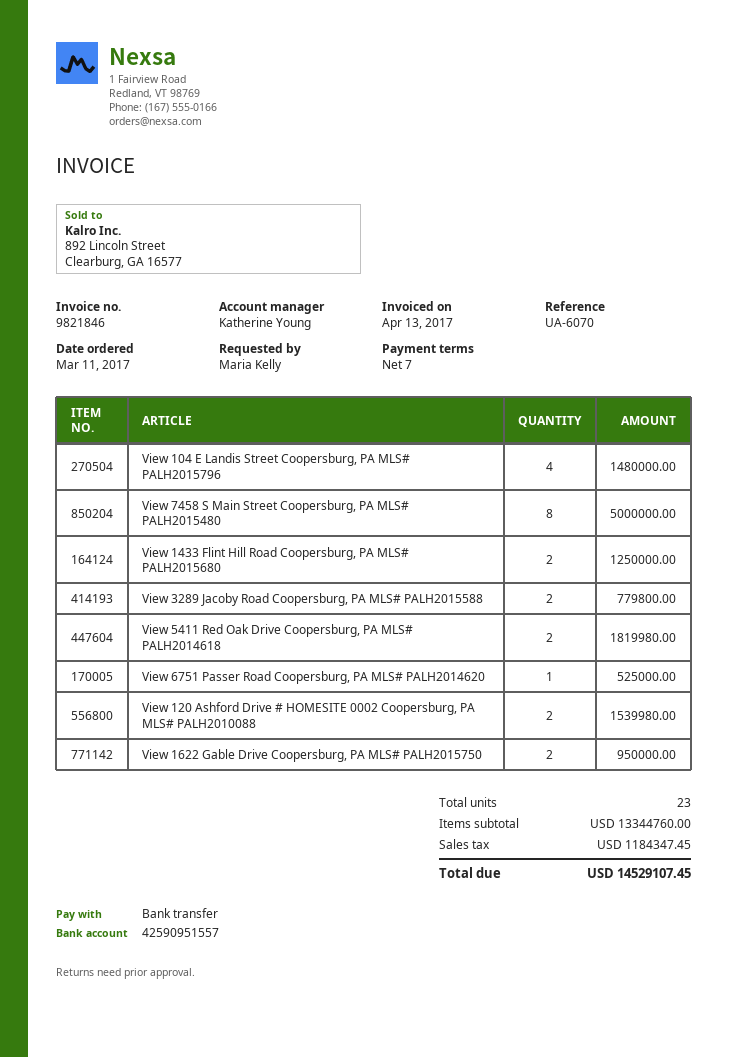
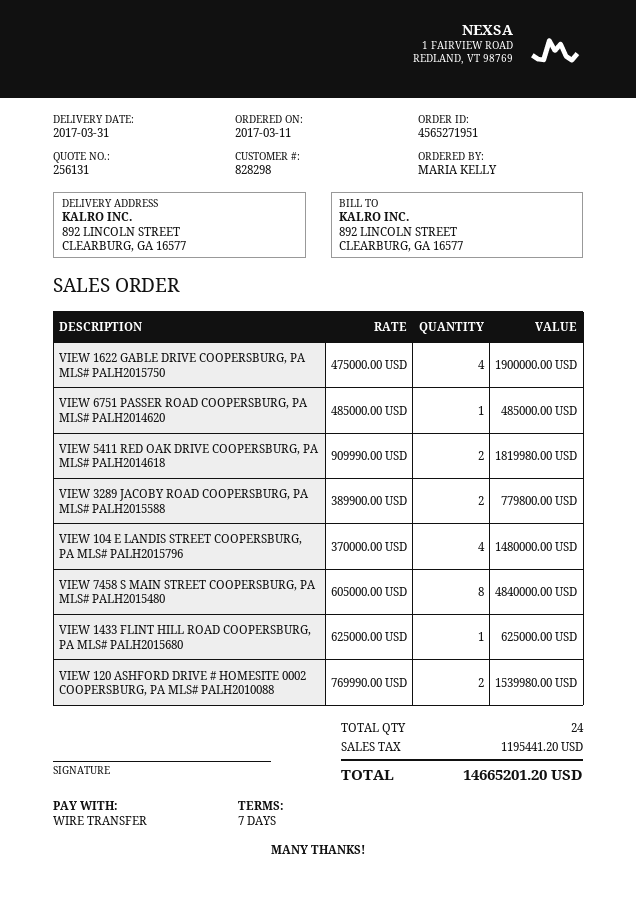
View 7458 S Main Street Coopersburg, PA MLS# PALH2015480: 8 for 5000000.00 -> 8 for 4840000.00
View 1433 Flint Hill Road Coopersburg, PA MLS# PALH2015680: 2 for 1250000.00 -> 1 for 625000.00
View 6751 Passer Road Coopersburg, PA MLS# PALH2014620: 1 for 525000.00 -> 1 for 485000.00
View 1622 Gable Drive Coopersburg, PA MLS# PALH2015750: 2 for 950000.00 -> 4 for 1900000.00
total quantity: 23 -> 24
tax: 1184347.45 -> 1195441.20
total: 14529107.45 -> 14665201.20

